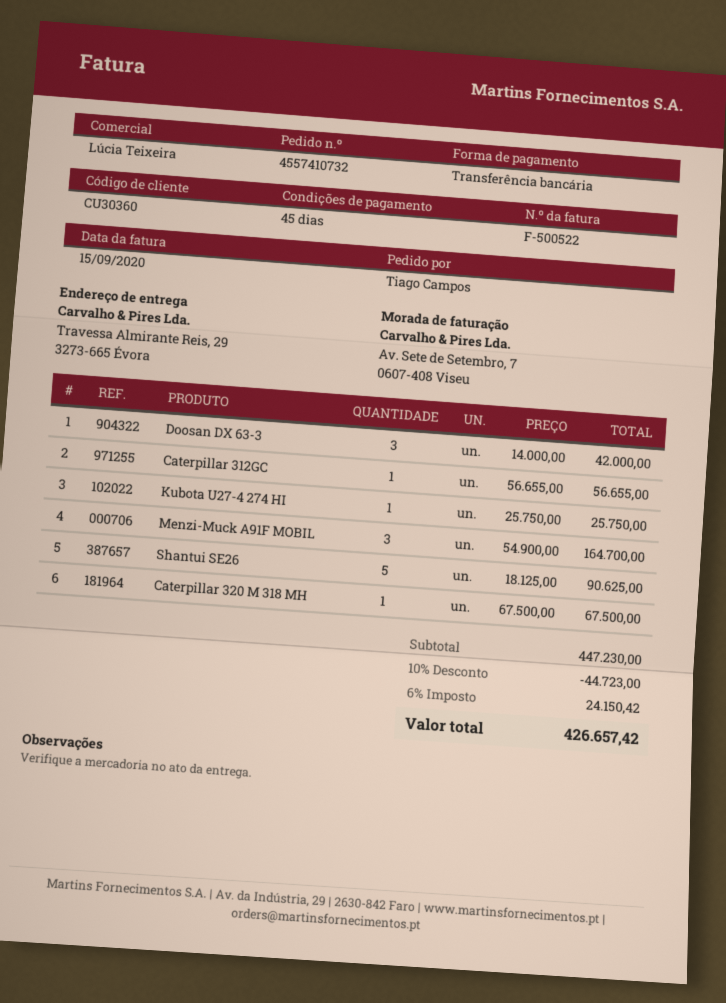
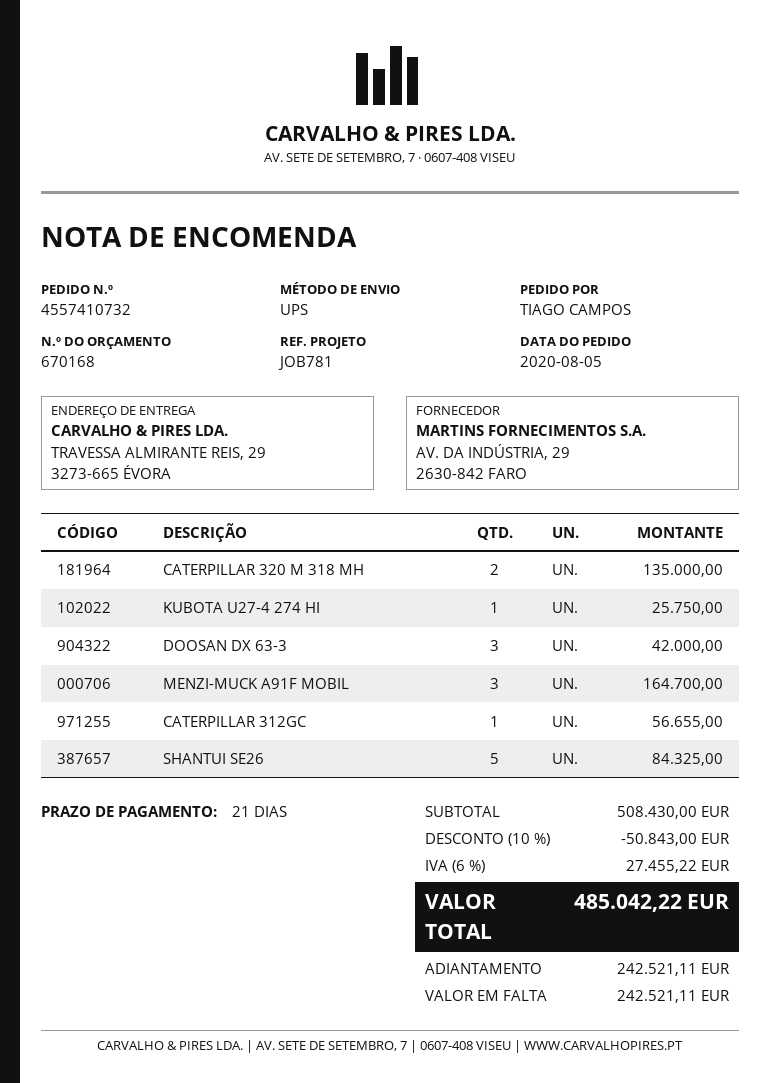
payment terms: 45 days -> 21 days
Shantui SE26: 5 for 90625.00 -> 5 for 84325.00
Caterpillar 320 M 318 MH: 1 for 67500.00 -> 2 for 135000.00
subtotal: 447230.00 -> 508430.00
discount: 10% = 44723.00 -> 10% = 50843.00
tax: 6% = 24150.42 -> 6% = 27455.22
total: 426657.42 -> 485042.22

